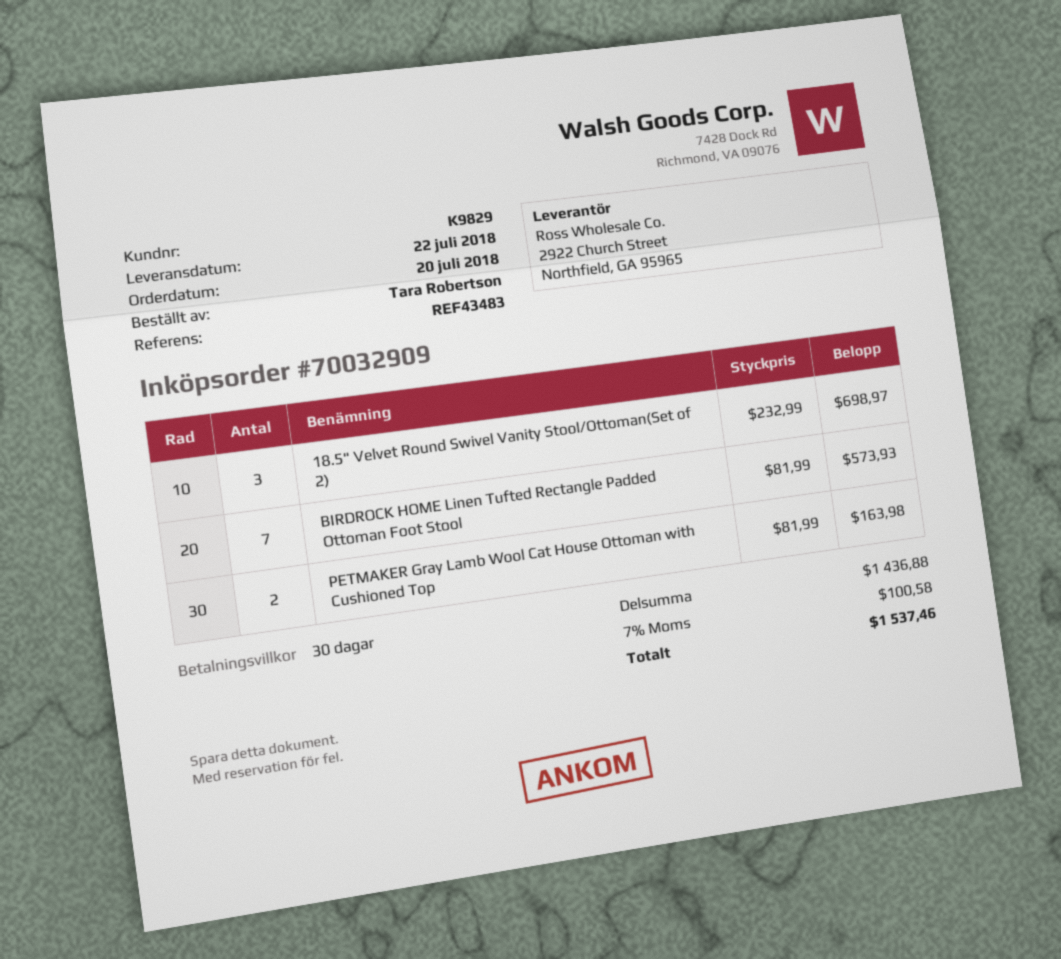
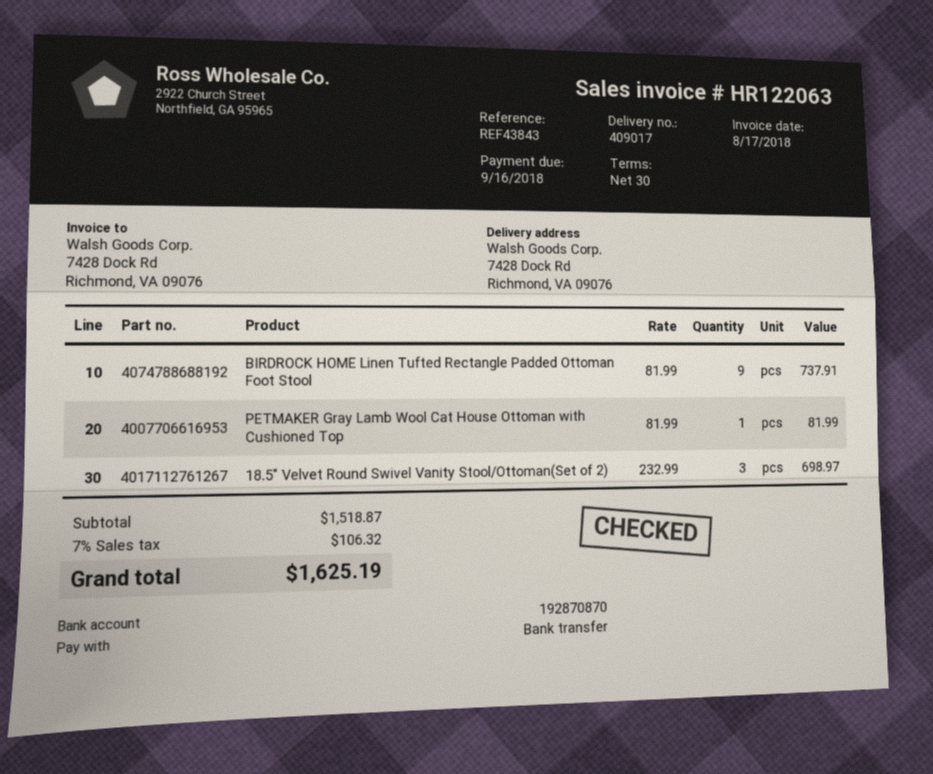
reference: REF43483 -> REF43843
BIRDROCK HOME Linen Tufted Rectangle Padded Ottoman Foot Stool: 7 x 81.99 = 573.93 -> 9 x 81.99 = 737.91
PETMAKER Gray Lamb Wool Cat House Ottoman with Cushioned Top: 2 x 81.99 = 163.98 -> 1 x 81.99 = 81.99
subtotal: 1436.88 -> 1518.87
tax: 7% = 100.58 -> 7% = 106.32
total: 1537.46 -> 1625.19

